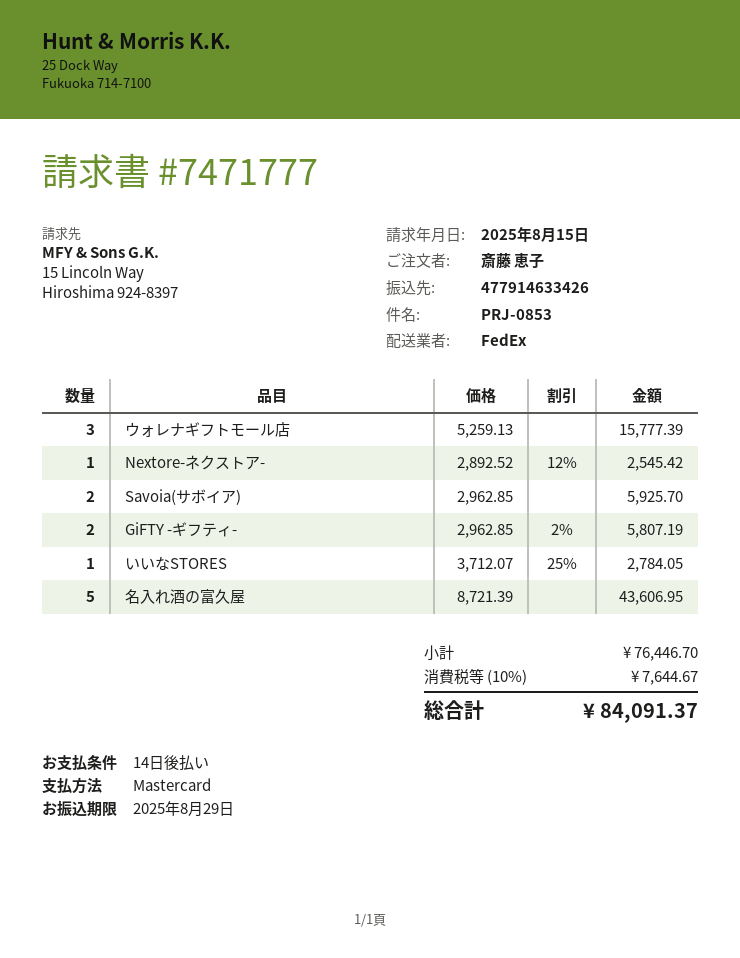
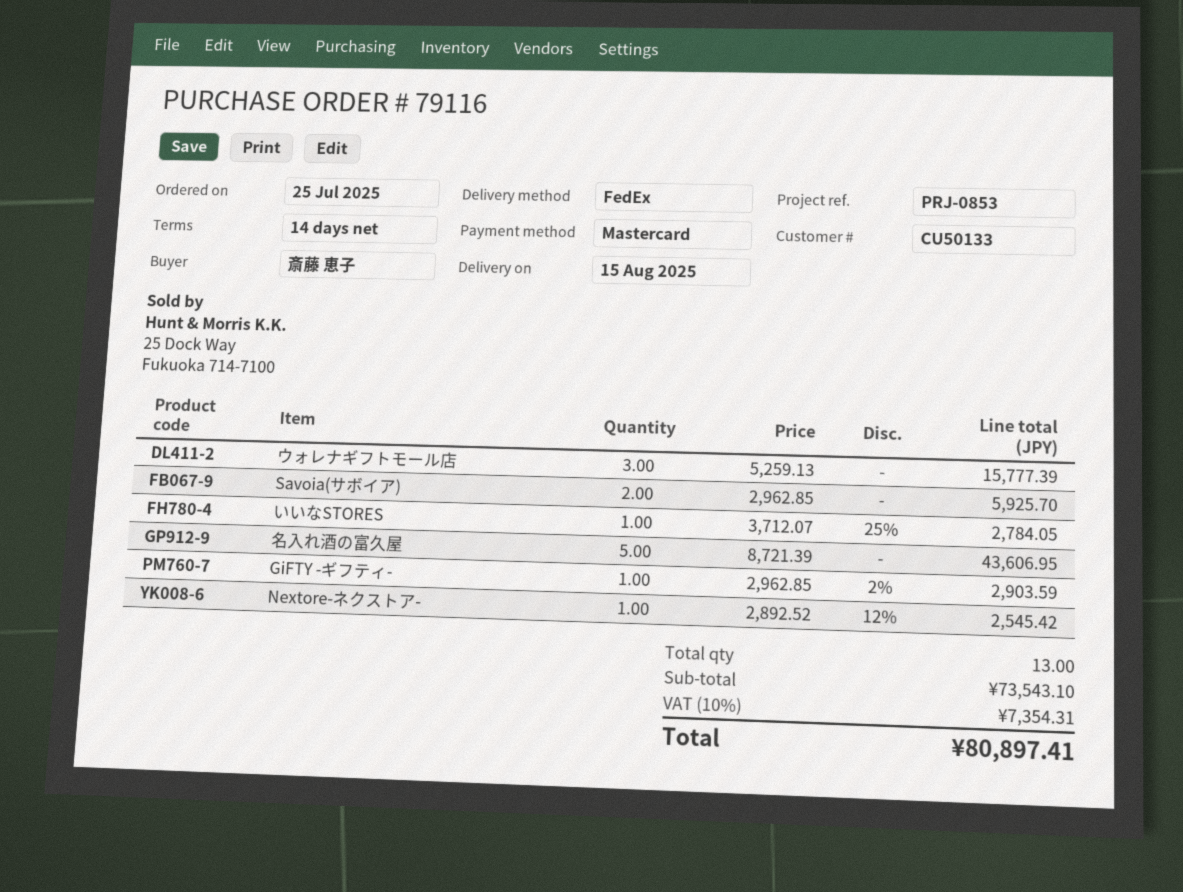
GiFTY -ギフティ-: 2 x 2962.85 - 2% = 5807.19 -> 1 x 2962.85 - 2% = 2903.59
subtotal: 76446.70 -> 73543.10
tax: 10% = 7644.67 -> 10% = 7354.31
total: 84091.37 -> 80897.41

